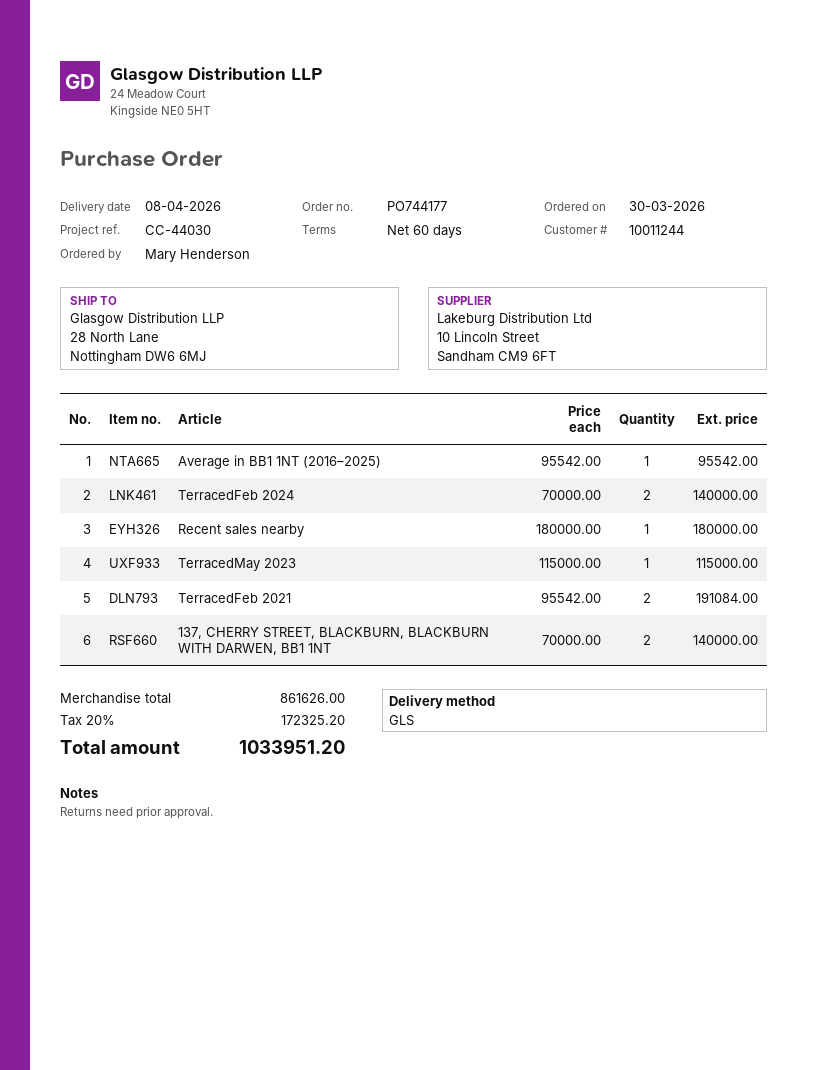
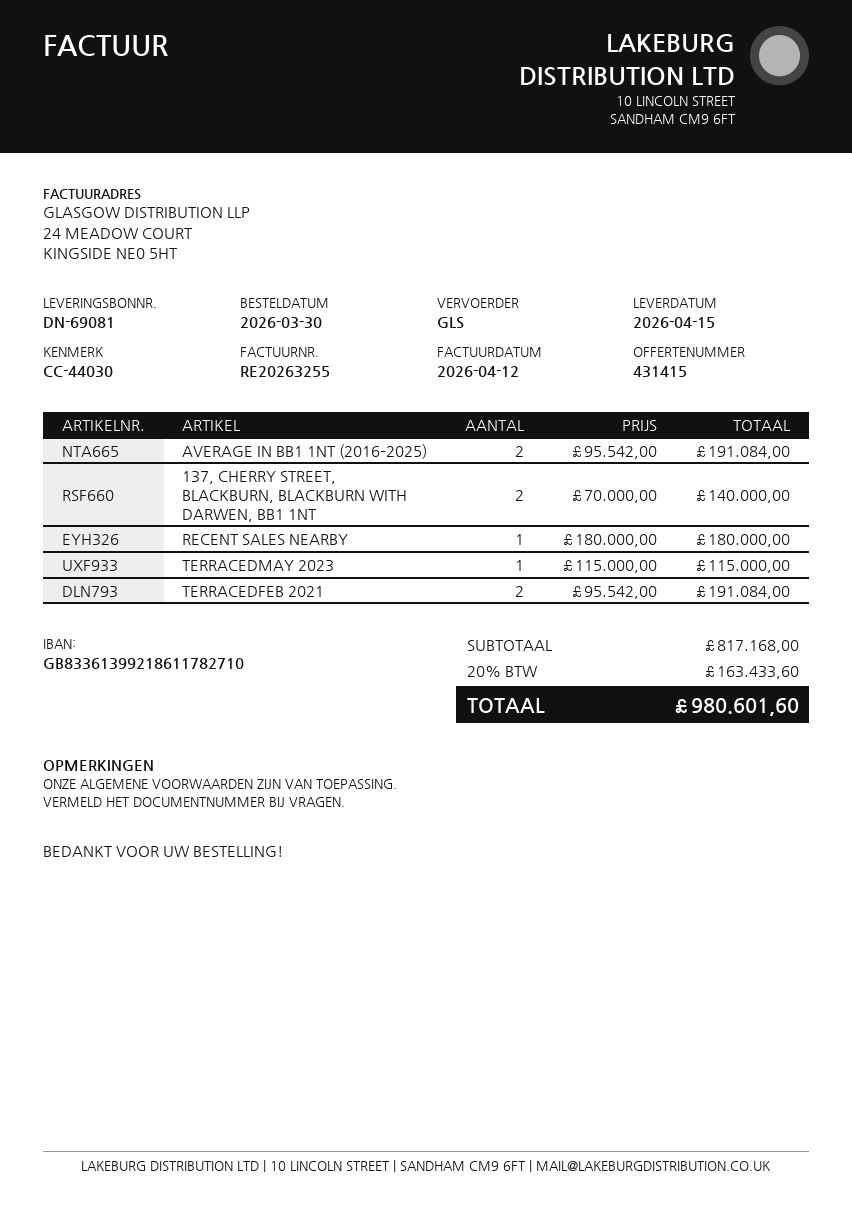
delivery date: 2026-04-08 -> 2026-04-15
Average in BB1 1NT (2016–2025): 1 x 95542.00 = 95542.00 -> 2 x 95542.00 = 191084.00
TerracedFeb 2024: 2 x 70000.00 = 140000.00 -> none
subtotal: 861626.00 -> 817168.00
tax: 20% = 172325.20 -> 20% = 163433.60
total: 1033951.20 -> 980601.60

